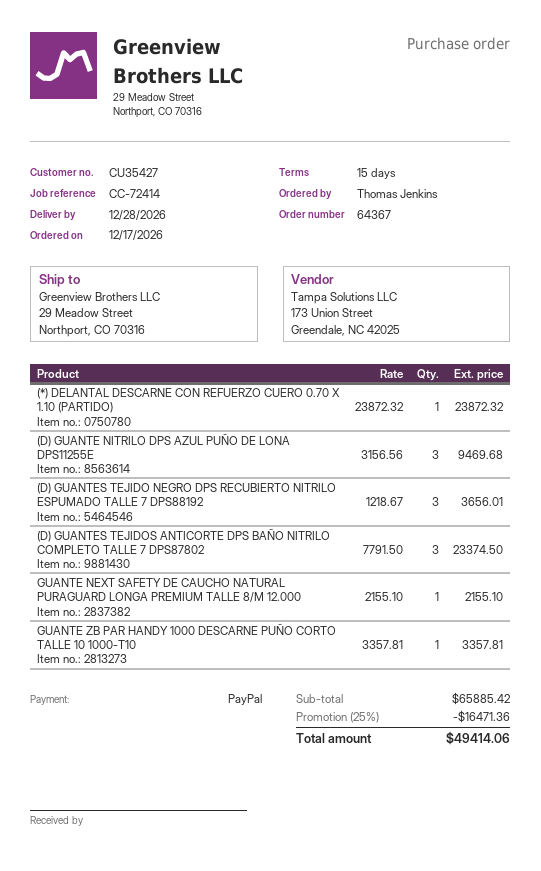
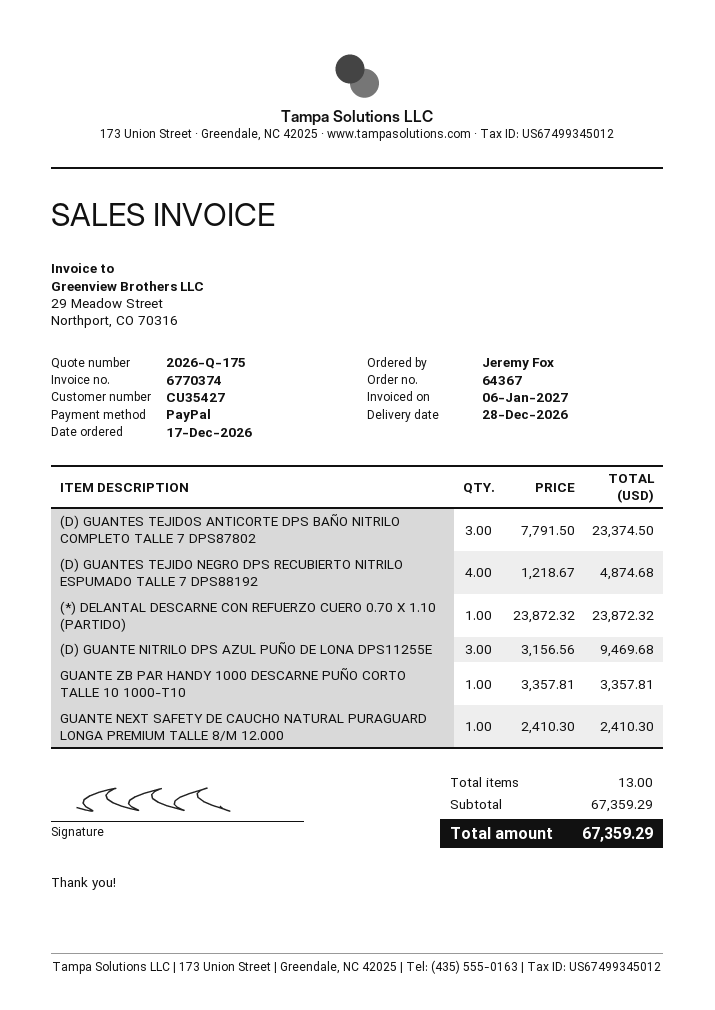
ordered by: Thomas Jenkins -> Jeremy Fox
(D) GUANTES TEJIDO NEGRO DPS RECUBIERTO NITRILO ESPUMADO TALLE 7 DPS88192: 3 x 1218.67 = 3656.01 -> 4 x 1218.67 = 4874.68
GUANTE NEXT SAFETY DE CAUCHO NATURAL PURAGUARD LONGA PREMIUM TALLE 8/M 12.000: 1 x 2155.10 = 2155.10 -> 1 x 2410.30 = 2410.30
subtotal: 65885.42 -> 67359.29
discount: 25% = 16471.36 -> none
total: 49414.06 -> 67359.29

